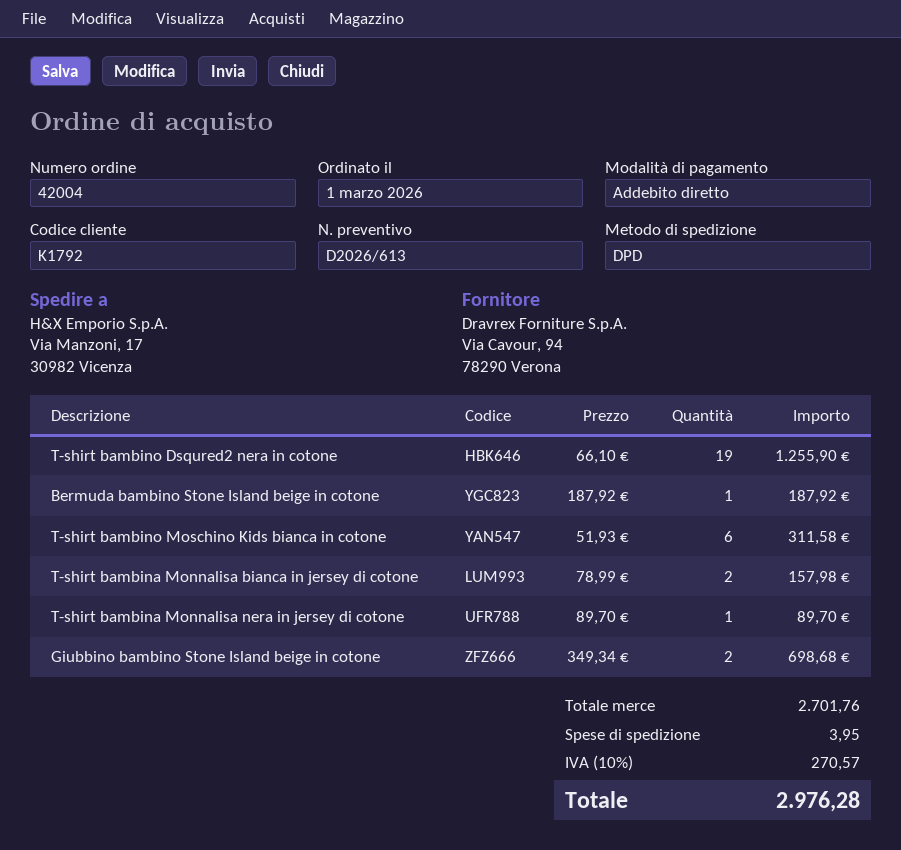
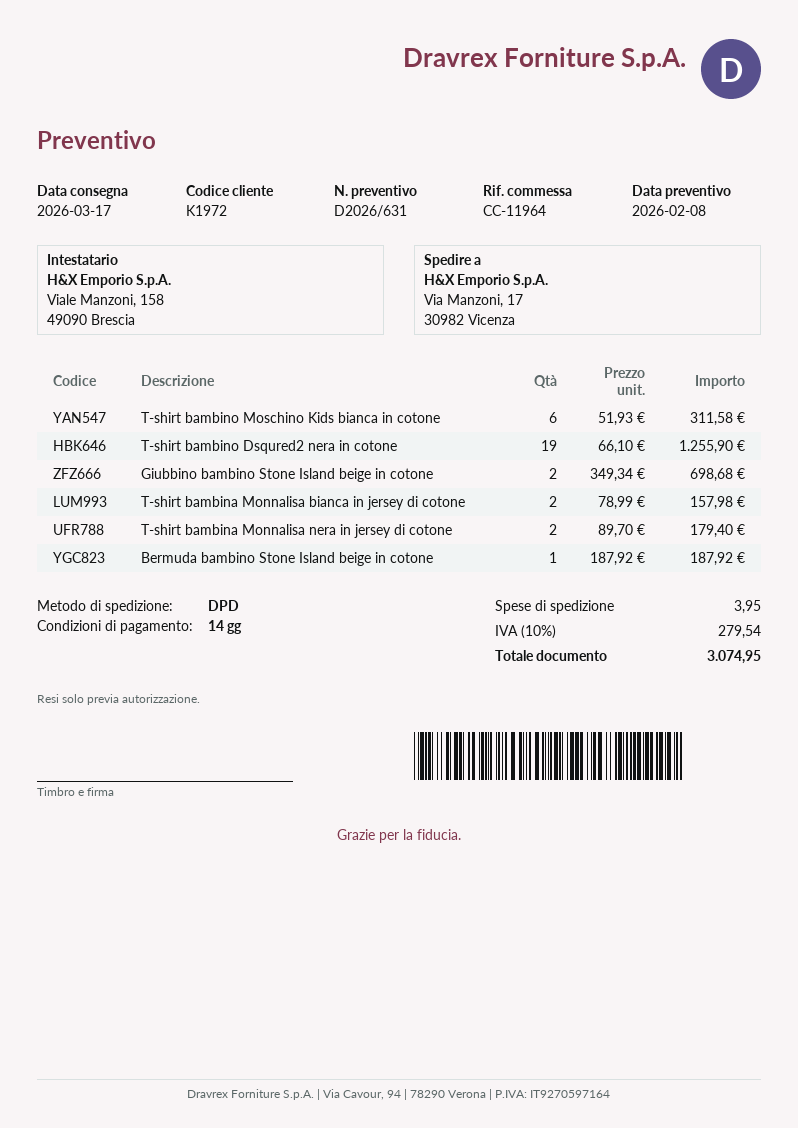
quote number: D2026/613 -> D2026/631
customer number: K1792 -> K1972
T-shirt bambina Monnalisa nera in jersey di cotone: 1 x 89.70 = 89.70 -> 2 x 89.70 = 179.40
tax: 10% = 270.57 -> 10% = 279.54
total: 2976.28 -> 3074.95

